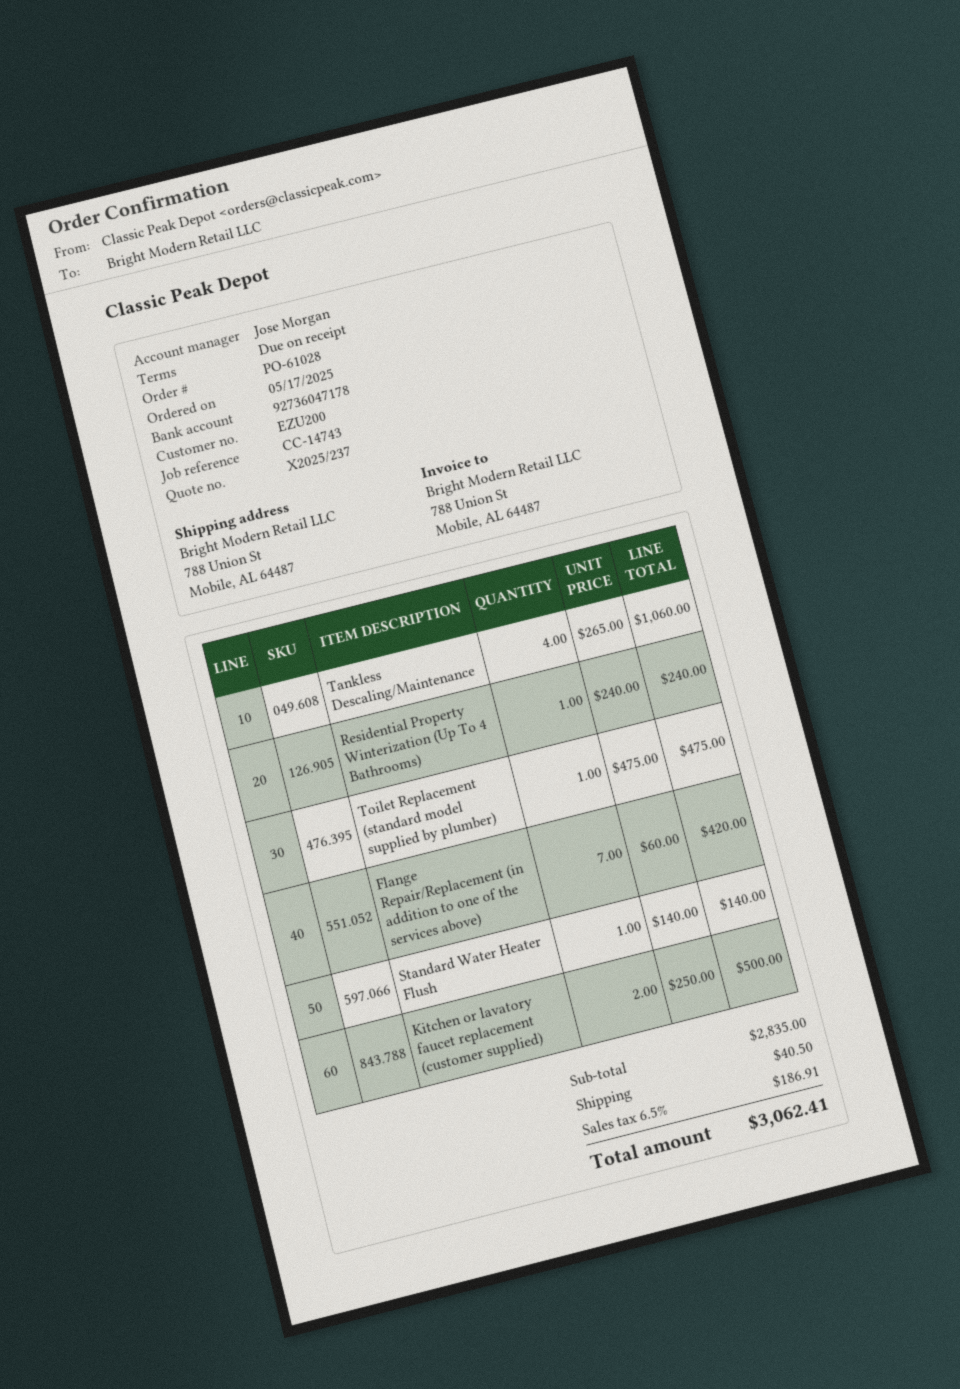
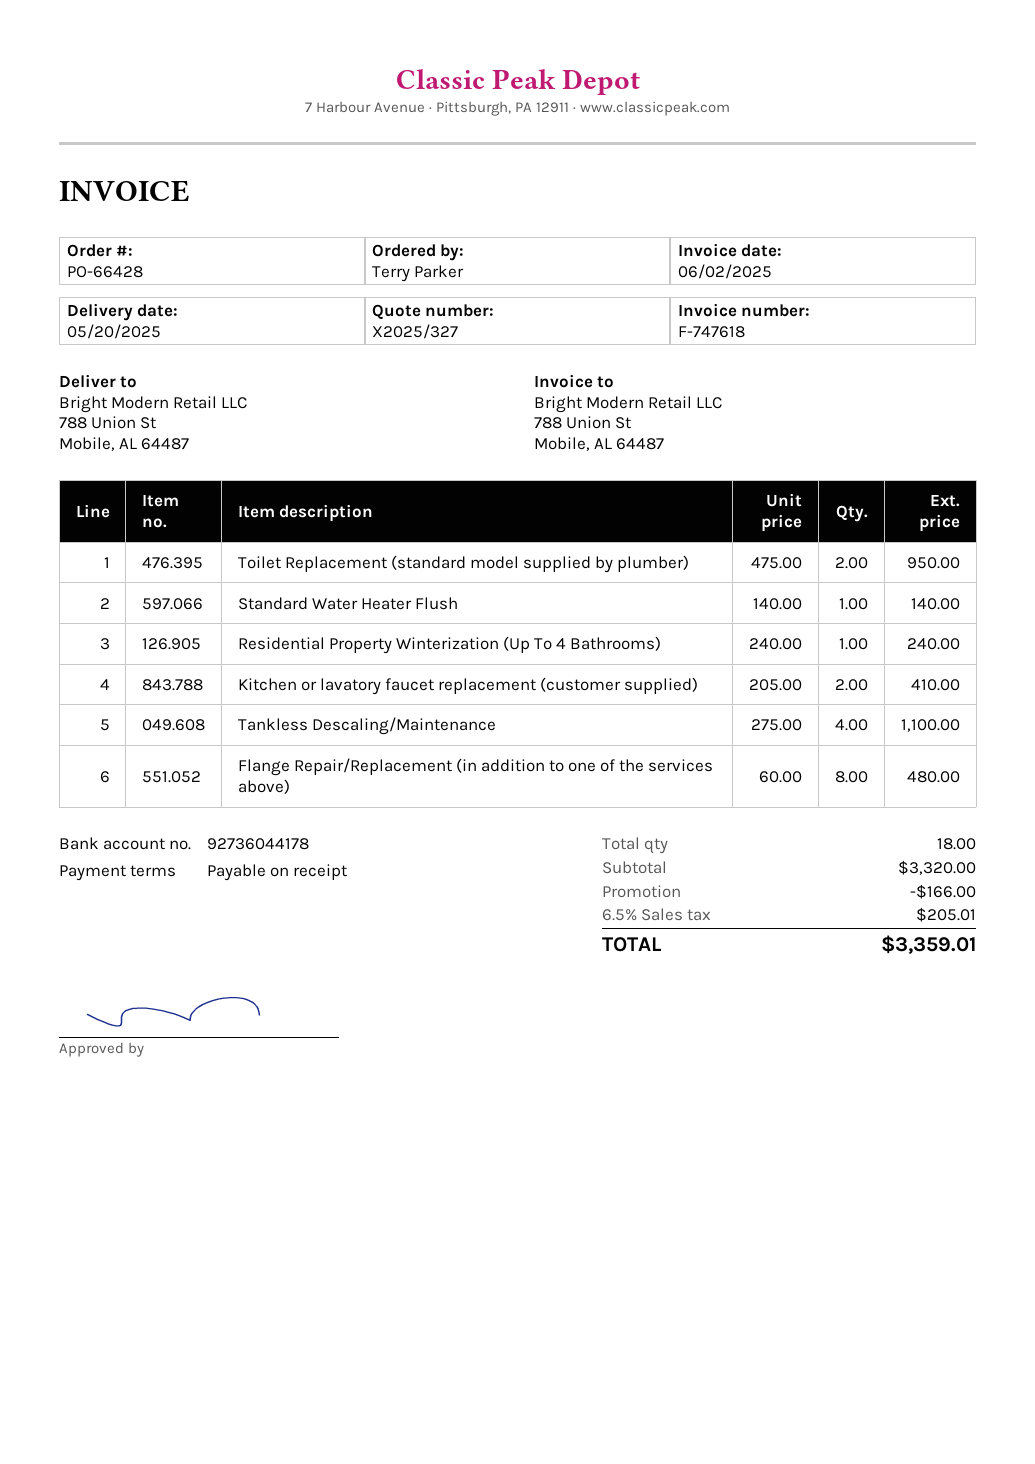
quote number: X2025/237 -> X2025/327
order number: PO-61028 -> PO-66428
bank account: 92736047178 -> 92736044178
Tankless Descaling/Maintenance: 4 x 265.00 = 1060.00 -> 4 x 275.00 = 1100.00
Toilet Replacement (standard model supplied by plumber): 1 x 475.00 = 475.00 -> 2 x 475.00 = 950.00
Flange Repair/Replacement (in addition to one of the services above): 7 x 60.00 = 420.00 -> 8 x 60.00 = 480.00
Kitchen or lavatory faucet replacement (customer supplied): 2 x 250.00 = 500.00 -> 2 x 205.00 = 410.00
subtotal: 2835.00 -> 3320.00
discount: none -> 166.00
shipping: 40.50 -> none
tax: 6.5% = 186.91 -> 6.5% = 205.01
total: 3062.41 -> 3359.01

